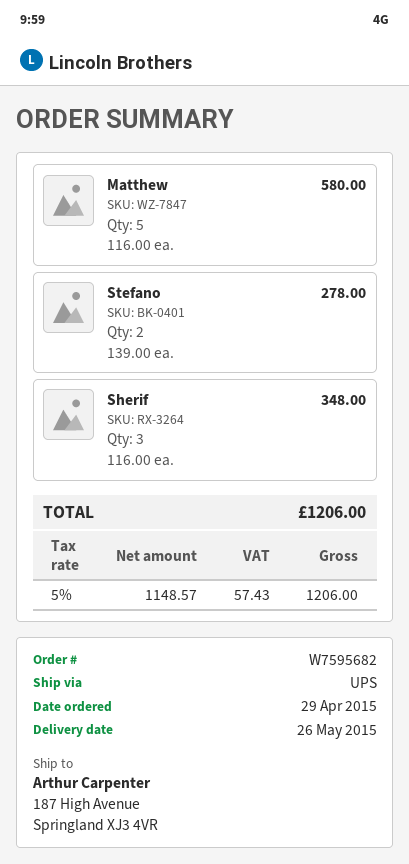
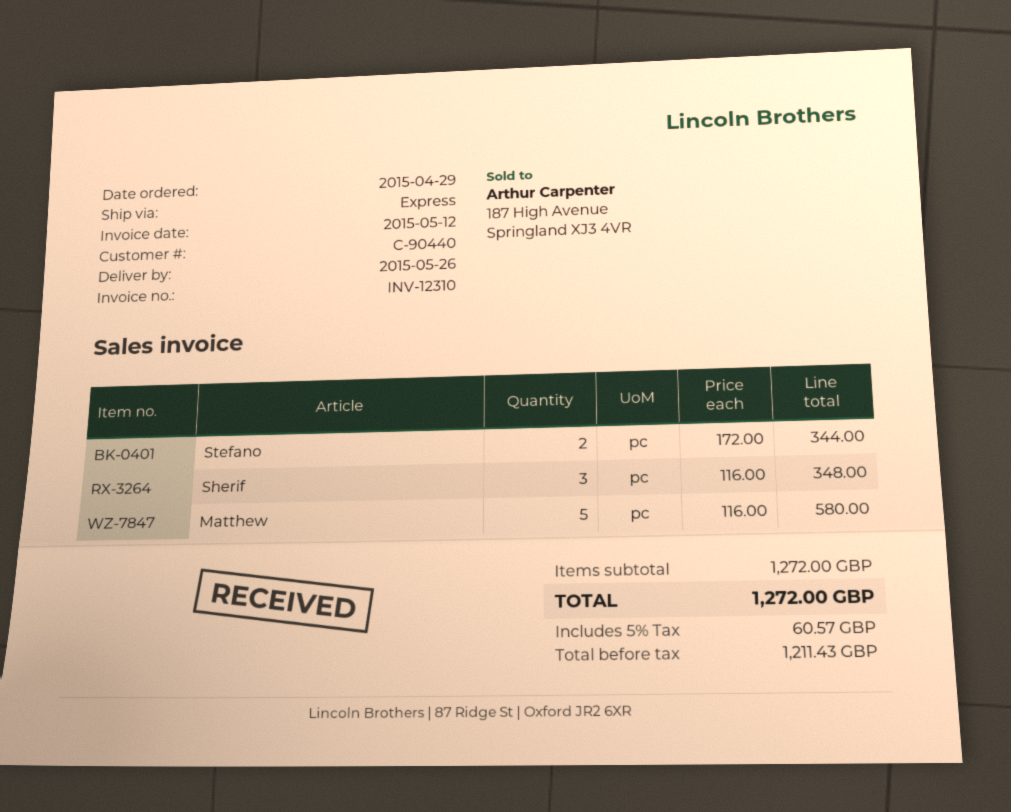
shipping method: UPS -> express
Stefano: 2 x 139.00 = 278.00 -> 2 x 172.00 = 344.00
net: 1148.57 -> 1211.43
tax: 5% = 57.43 -> 5% = 60.57
total: 1206.00 -> 1272.00

